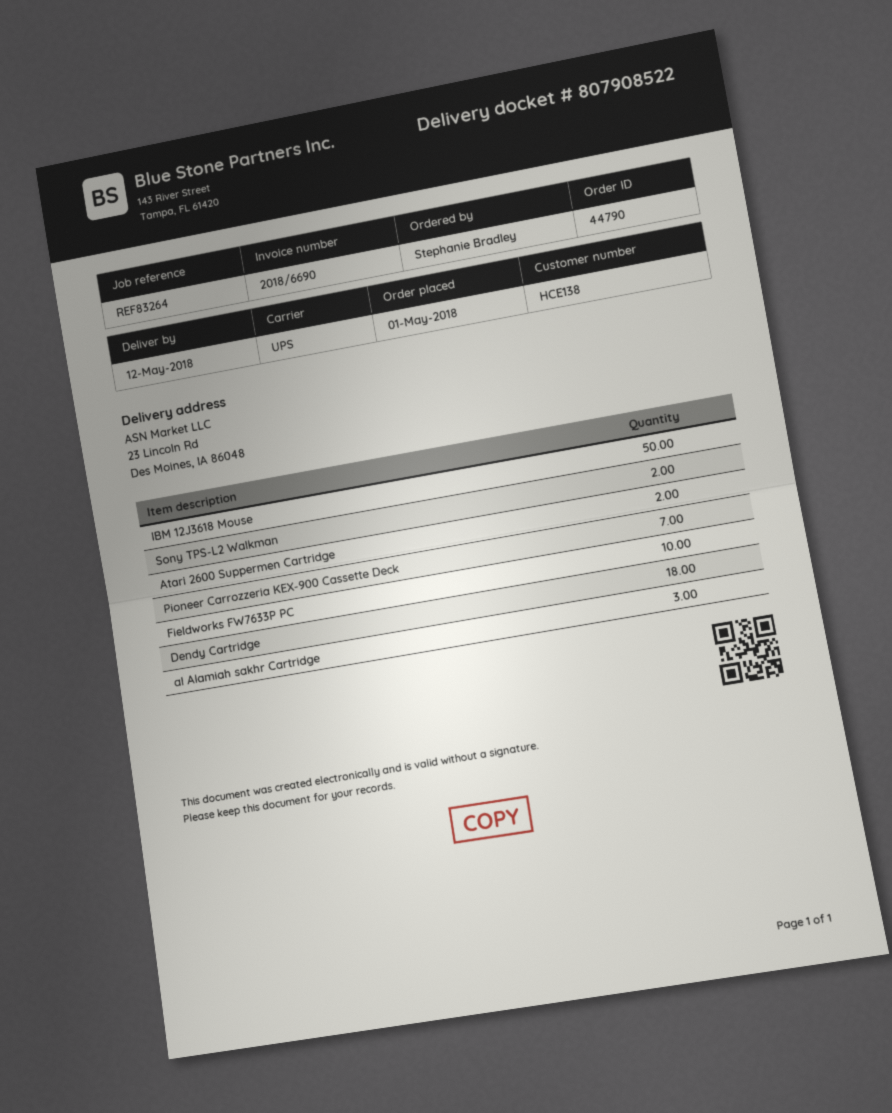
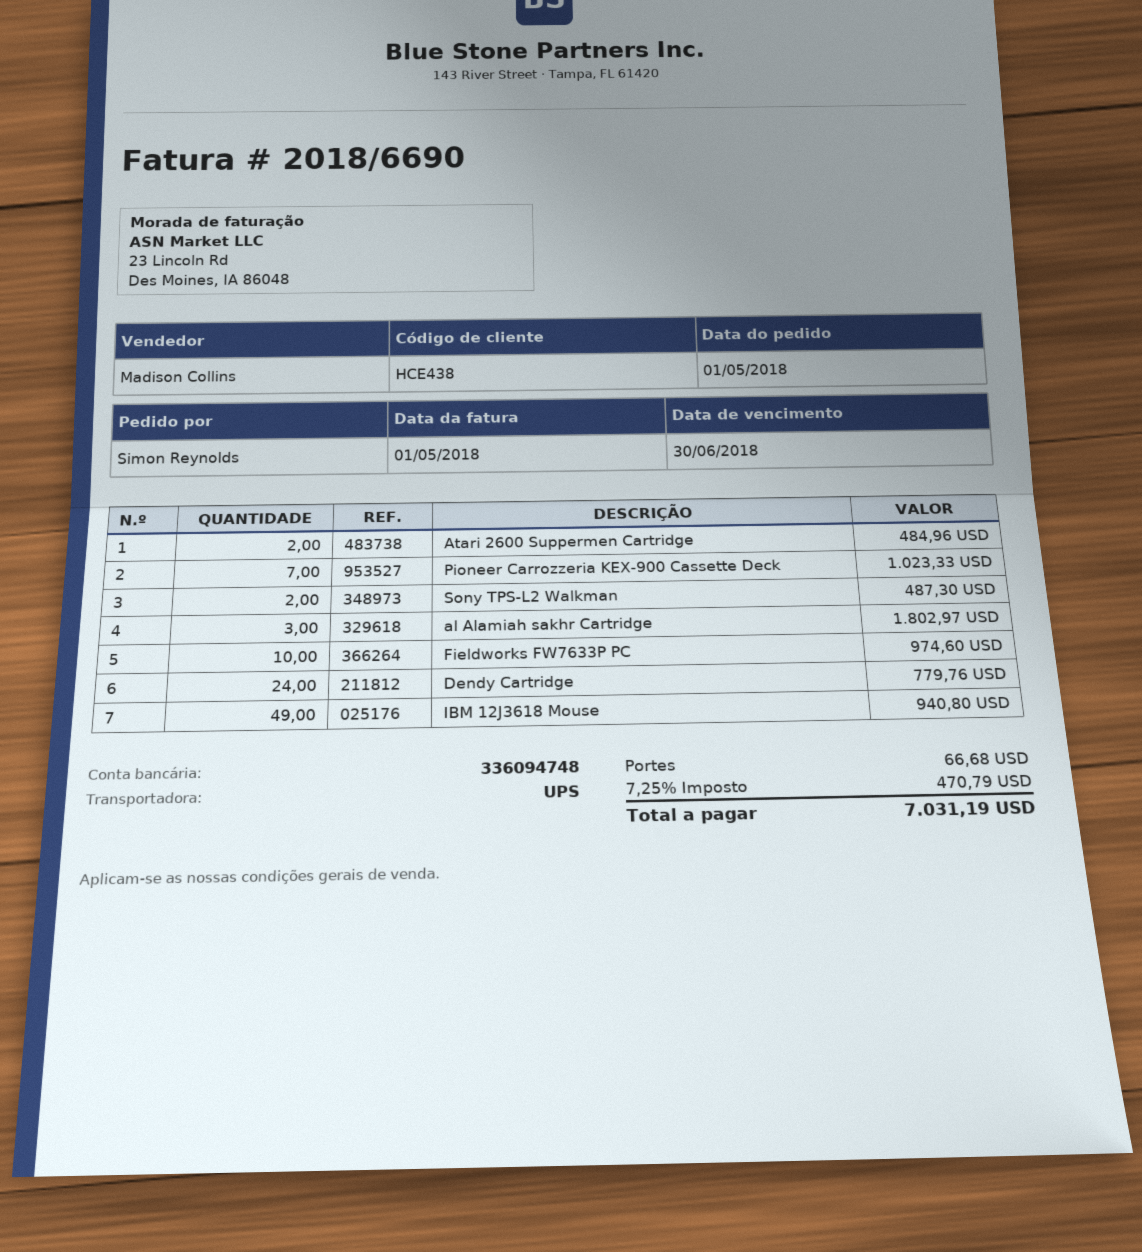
customer number: HCE138 -> HCE438
ordered by: Stephanie Bradley -> Simon Reynolds
IBM 12J3618 Mouse: 50 -> 49
Dendy Cartridge: 18 -> 24

